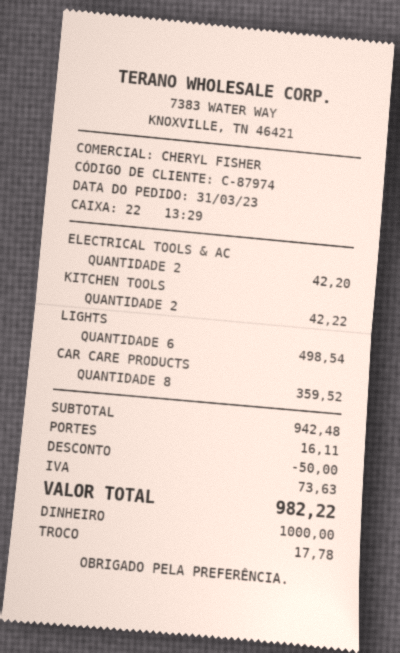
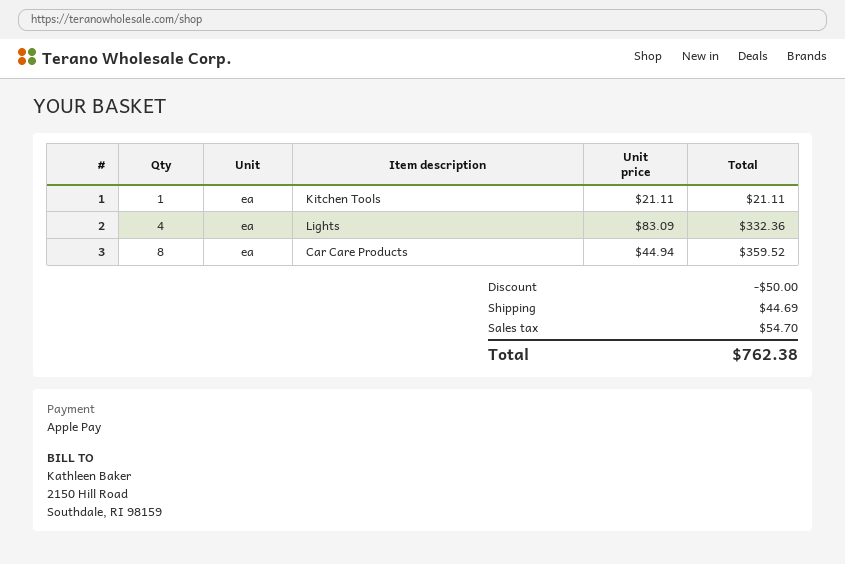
payment method: cash -> Apple Pay
ELECTRICAL TOOLS & AC: 2 for 42.20 -> none
KITCHEN TOOLS: 2 for 42.22 -> 1 for 21.11
LIGHTS: 6 for 498.54 -> 4 for 332.36
shipping: 16.11 -> 44.69
tax: 73.63 -> 54.70
total: 982.22 -> 762.38

